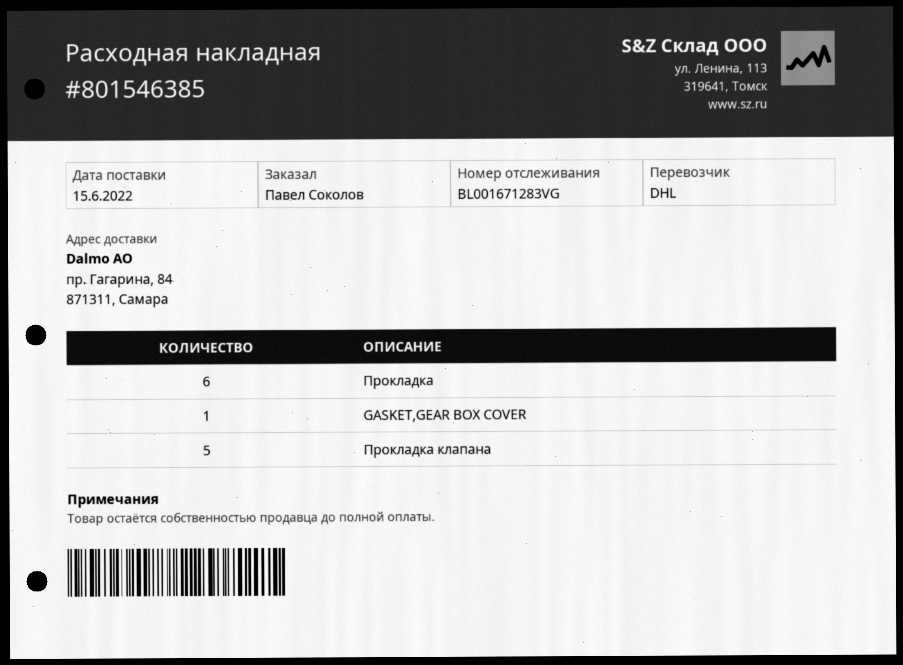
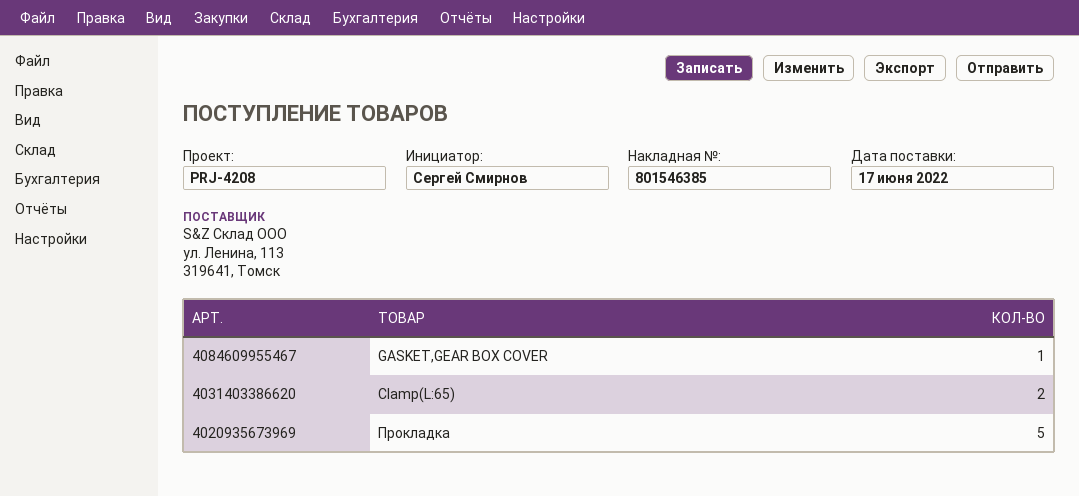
delivery date: 2022-06-15 -> 2022-06-17
ordered by: Павел Соколов -> Сергей Смирнов
Прокладка: 6 -> 5
Прокладка клапана: 5 -> none
Clamp(L:65): none -> 2

